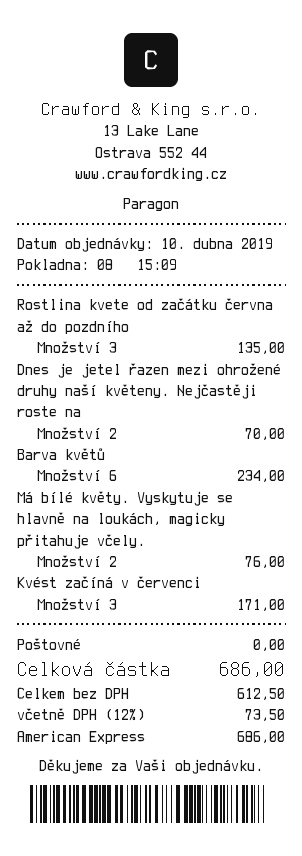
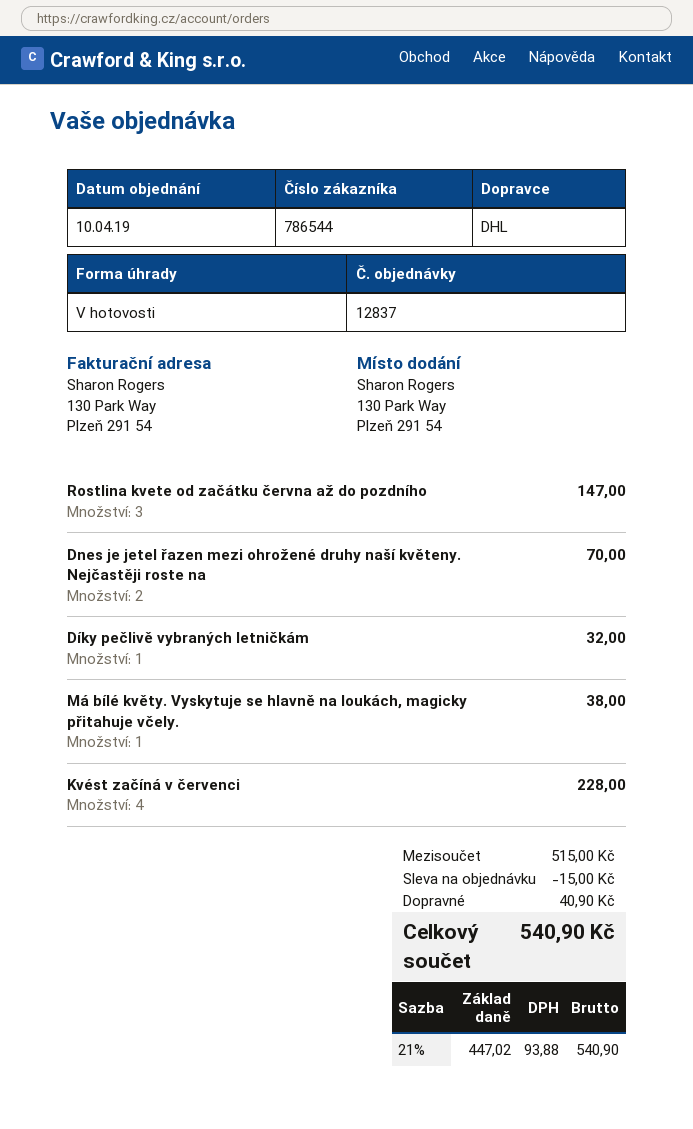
payment method: American Express -> cash
Rostlina kvete od začátku června až do pozdního: 3 for 135.00 -> 3 for 147.00
Barva květů: 6 for 234.00 -> none
Má bílé květy. Vyskytuje se hlavně na loukách, magicky přitahuje včely.: 2 for 76.00 -> 1 for 38.00
Kvést začíná v červenci: 3 for 171.00 -> 4 for 228.00
Díky pečlivě vybraných letničkám: none -> 1 for 32.00
discount: none -> 15.00
shipping: 0.00 -> 40.90
net: 612.50 -> 447.02
tax: 12% = 73.50 -> 21% = 93.88
total: 686.00 -> 540.90

